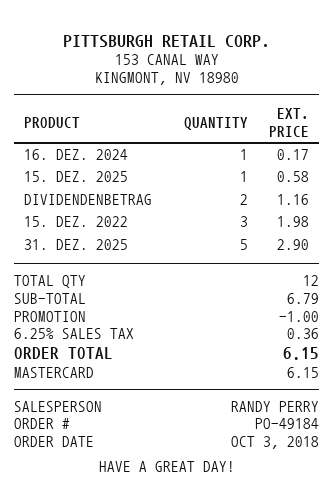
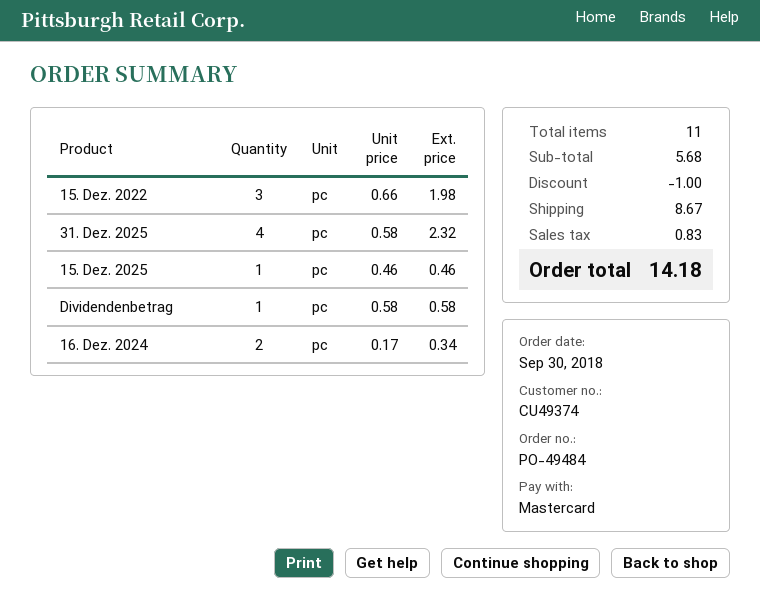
order number: PO-49184 -> PO-49484
order date: 2018-10-03 -> 2018-09-30
16. DEZ. 2024: 1 for 0.17 -> 2 for 0.34
15. DEZ. 2025: 1 for 0.58 -> 1 for 0.46
DIVIDENDENBETRAG: 2 for 1.16 -> 1 for 0.58
31. DEZ. 2025: 5 for 2.90 -> 4 for 2.32
total quantity: 12 -> 11
subtotal: 6.79 -> 5.68
shipping: none -> 8.67
tax: 0.36 -> 0.83
total: 6.15 -> 14.18

